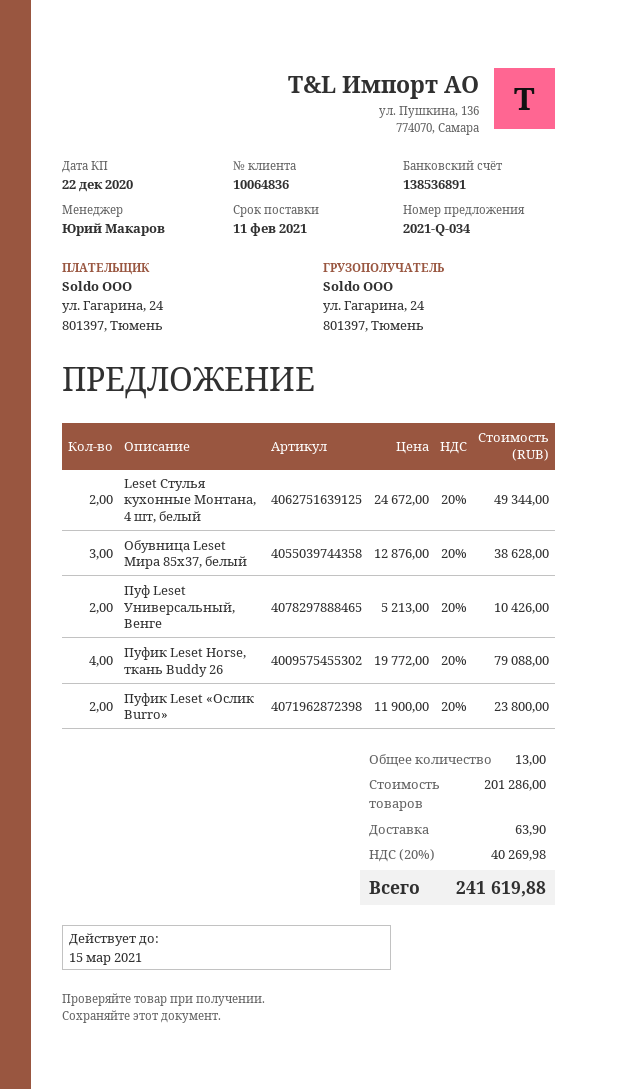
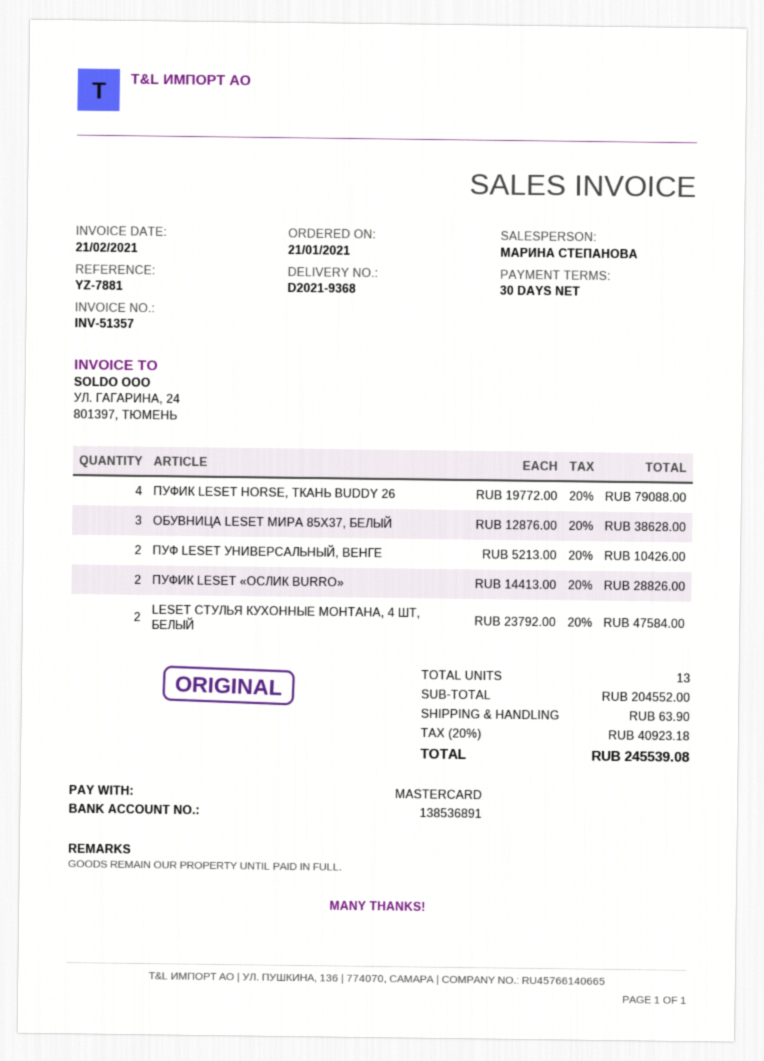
sales rep: Юрий Макаров -> МАРИНА СТЕПАНОВА
Leset Стулья кухонные Монтана, 4 шт, белый: 2 x 24672.00 = 49344.00 -> 2 x 23792.00 = 47584.00
Пуфик Leset «Ослик Burro»: 2 x 11900.00 = 23800.00 -> 2 x 14413.00 = 28826.00
subtotal: 201286.00 -> 204552.00
tax: 20% = 40269.98 -> 20% = 40923.18
total: 241619.88 -> 245539.08

